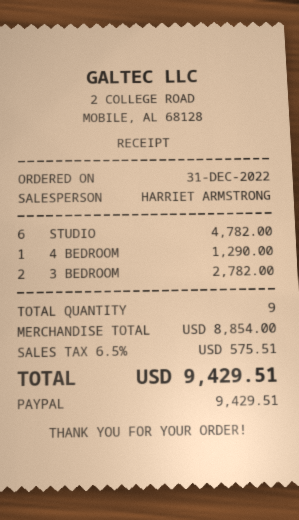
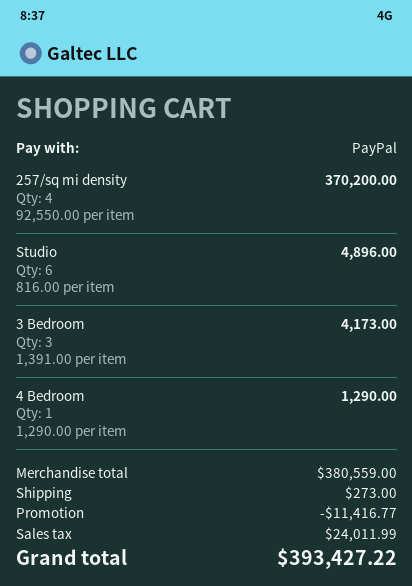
STUDIO: 6 for 4782.00 -> 6 for 4896.00
3 BEDROOM: 2 for 2782.00 -> 3 for 4173.00
257/sq mi density: none -> 4 for 370200.00
subtotal: 8854.00 -> 380559.00
discount: none -> 11416.77
shipping: none -> 273.00
tax: 575.51 -> 24011.99
total: 9429.51 -> 393427.22

